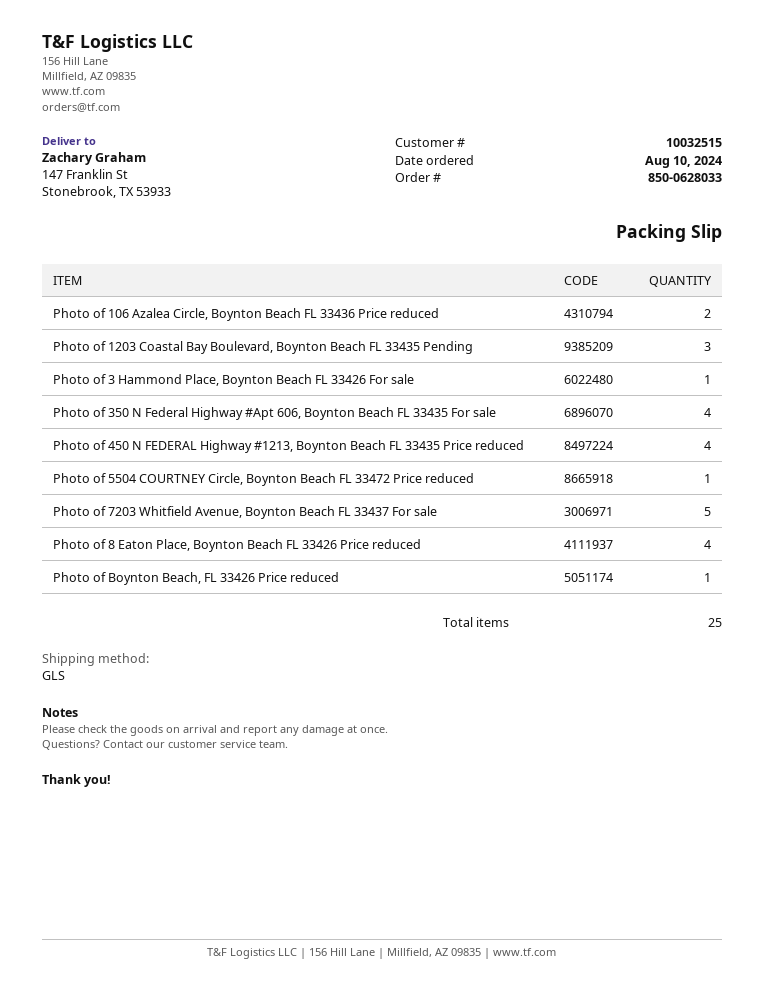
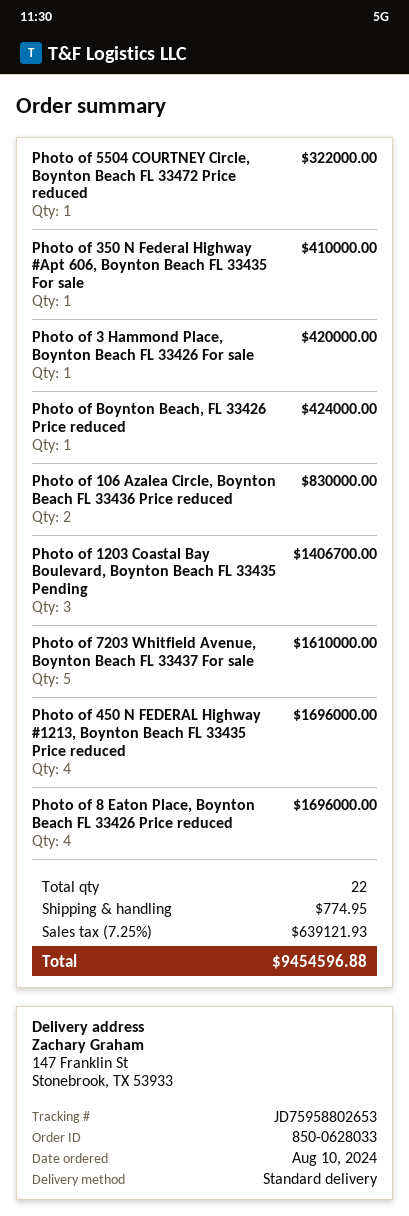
shipping method: GLS -> standard
Photo of 350 N Federal Highway #Apt 606, Boynton Beach FL 33435 For sale: 4 -> 1
total quantity: 25 -> 22

